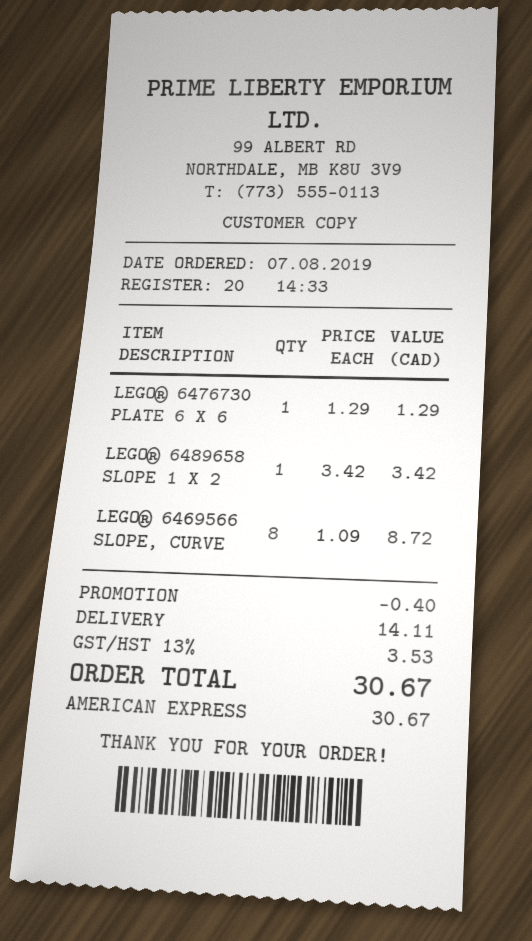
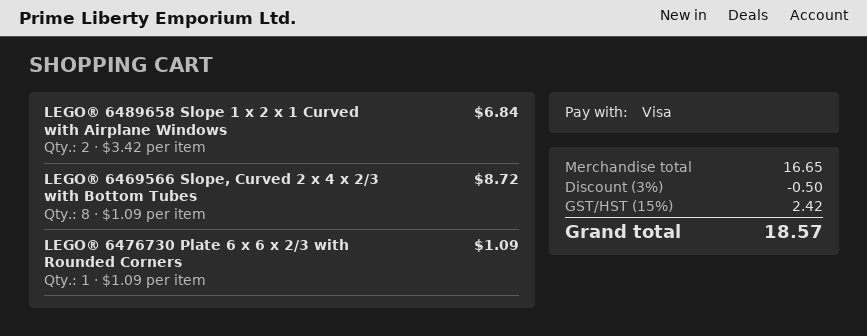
payment method: American Express -> Visa
LEGO® 6476730 PLATE 6 X 6: 1 x 1.29 = 1.29 -> 1 x 1.09 = 1.09
LEGO® 6489658 SLOPE 1 X 2: 1 x 3.42 = 3.42 -> 2 x 3.42 = 6.84
discount: 0.40 -> 0.50
shipping: 14.11 -> none
tax: 13% = 3.53 -> 15% = 2.42
total: 30.67 -> 18.57

